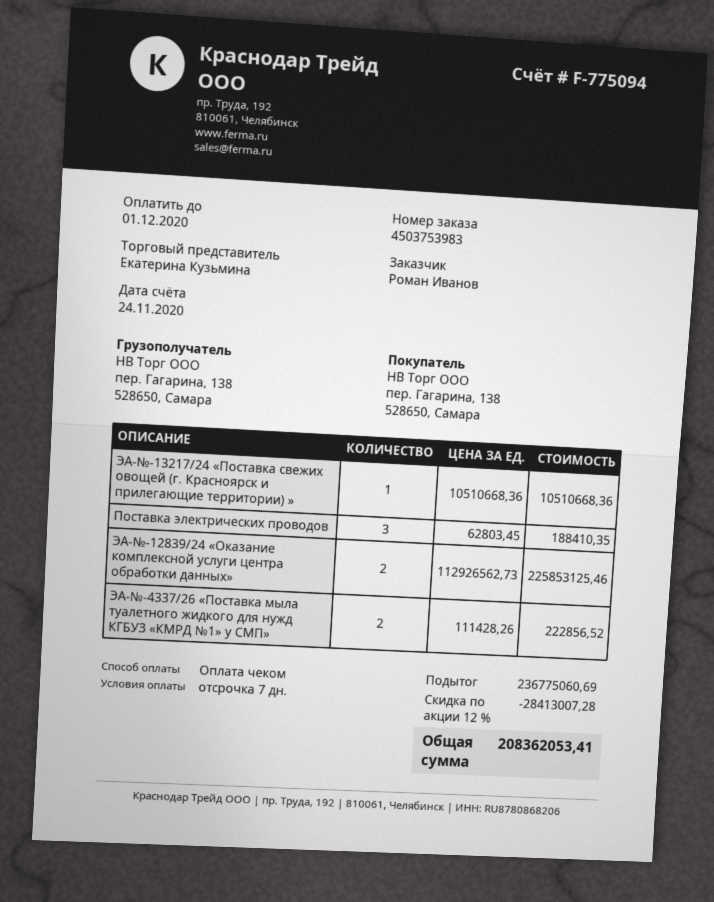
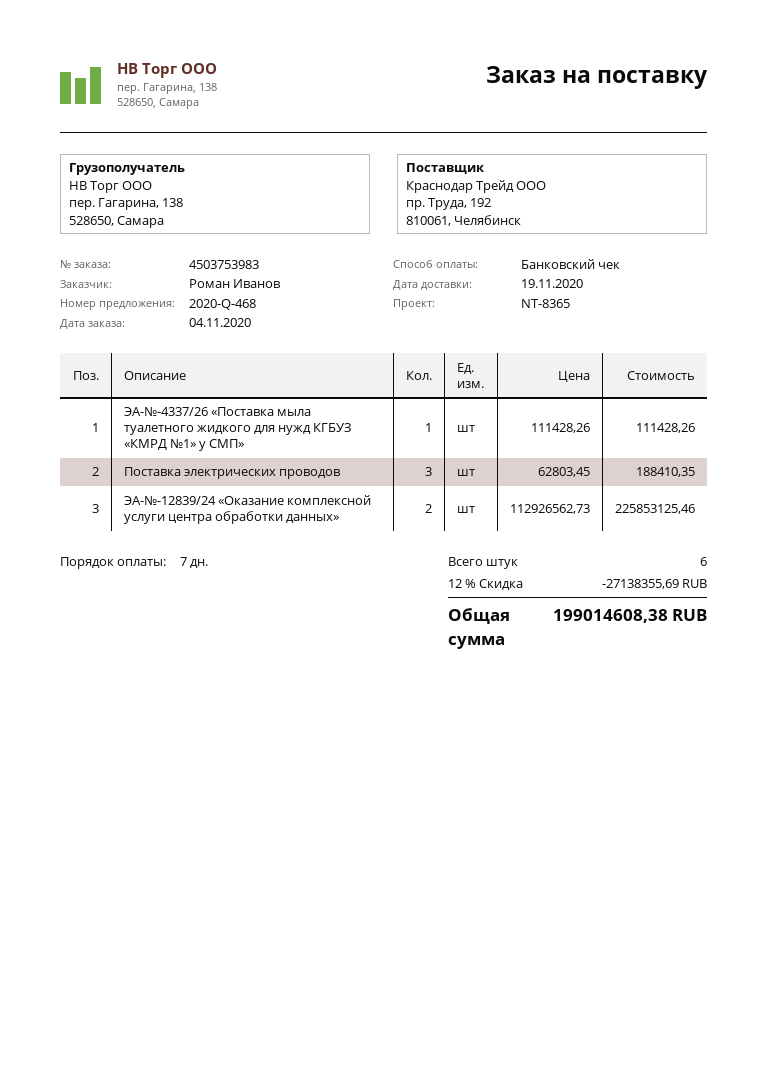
ЭА-№-13217/24 «Поставка свежих овощей (г. Красноярск и прилегающие территории) »: 1 x 10510668.36 = 10510668.36 -> none
ЭА-№-4337/26 «Поставка мыла туалетного жидкого для нужд КГБУЗ «КМРД №1» у СМП»: 2 x 111428.26 = 222856.52 -> 1 x 111428.26 = 111428.26
discount: 12% = 28413007.28 -> 12% = 27138355.69
total: 208362053.41 -> 199014608.38

